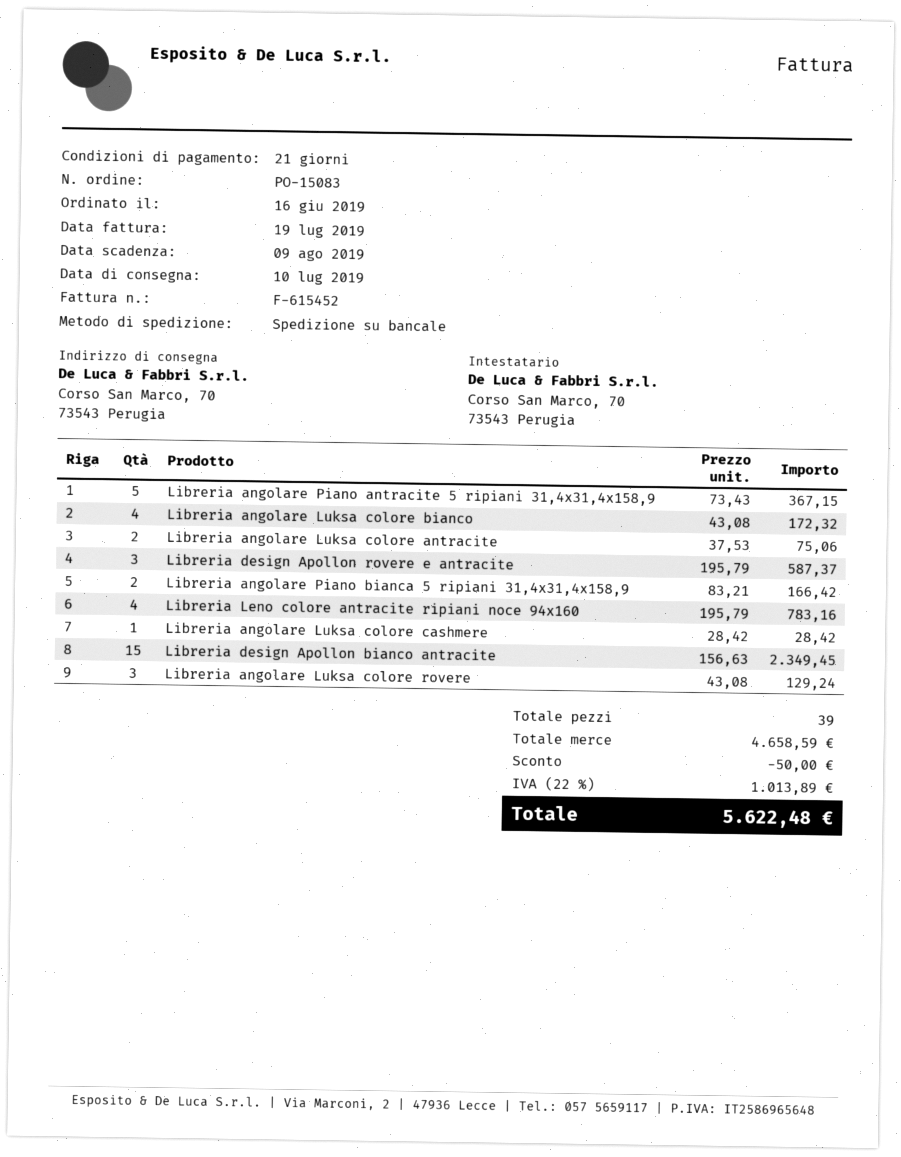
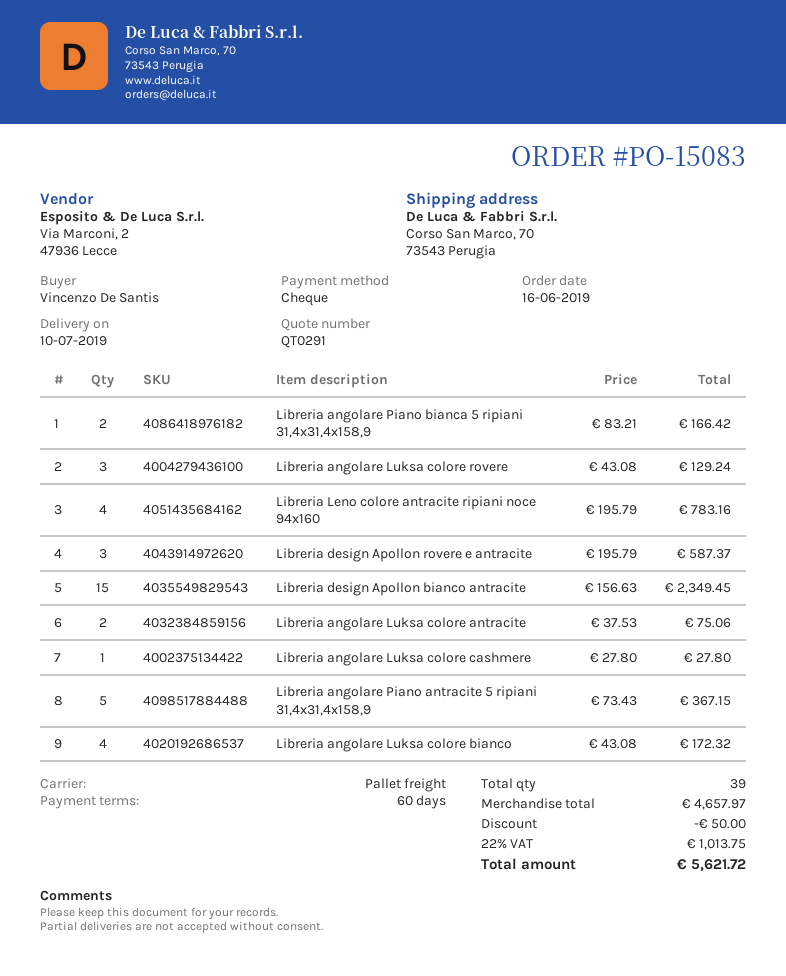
payment terms: 21 days -> 60 days
Libreria angolare Luksa colore cashmere: 1 x 28.42 = 28.42 -> 1 x 27.80 = 27.80
subtotal: 4658.59 -> 4657.97
tax: 22% = 1013.89 -> 22% = 1013.75
total: 5622.48 -> 5621.72

